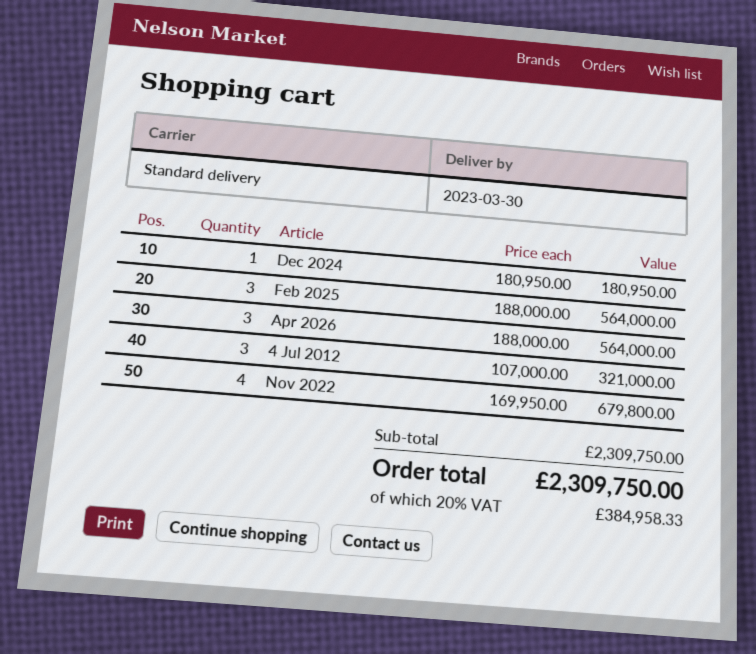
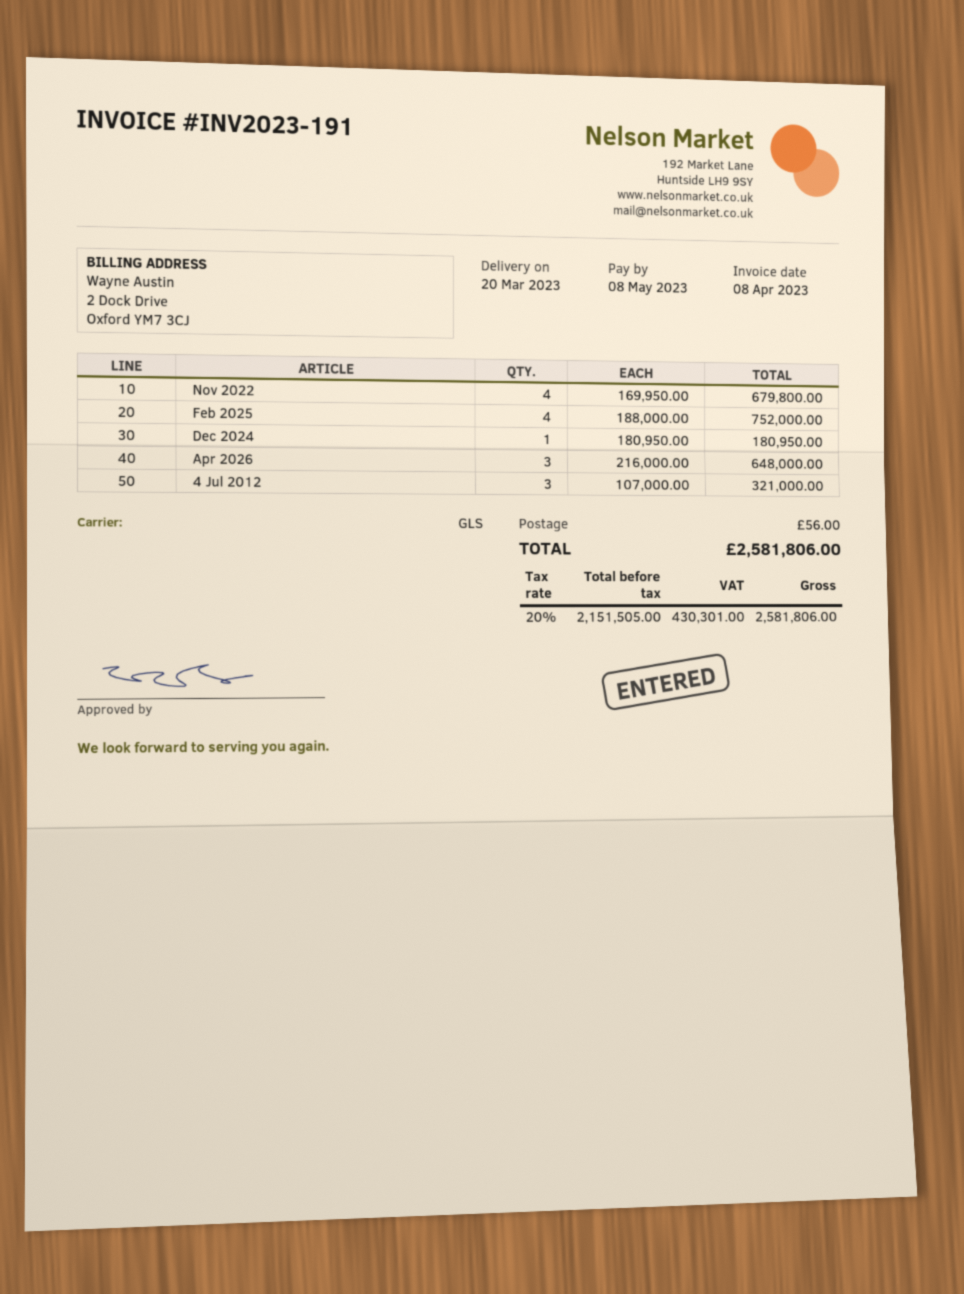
delivery date: 2023-03-30 -> 2023-03-20
shipping method: standard -> GLS
Feb 2025: 3 x 188000.00 = 564000.00 -> 4 x 188000.00 = 752000.00
Apr 2026: 3 x 188000.00 = 564000.00 -> 3 x 216000.00 = 648000.00
shipping: none -> 56.00
tax: 20% = 384958.33 -> 20% = 430301.00
total: 2309750.00 -> 2581806.00

